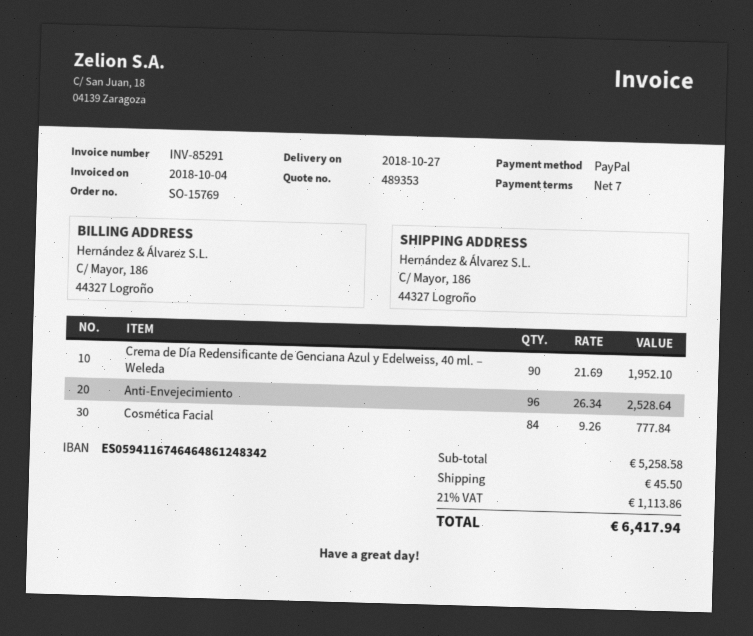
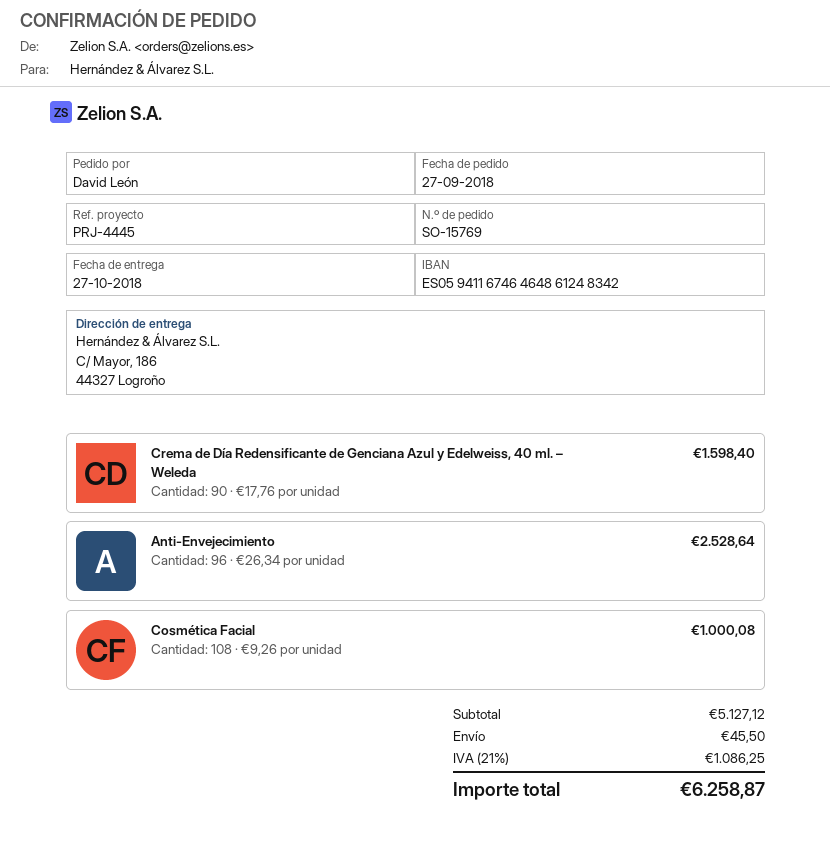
Crema de Día Redensificante de Genciana Azul y Edelweiss, 40 ml. – Weleda: 90 x 21.69 = 1952.10 -> 90 x 17.76 = 1598.40
Cosmética Facial: 84 x 9.26 = 777.84 -> 108 x 9.26 = 1000.08
subtotal: 5258.58 -> 5127.12
tax: 21% = 1113.86 -> 21% = 1086.25
total: 6417.94 -> 6258.87

